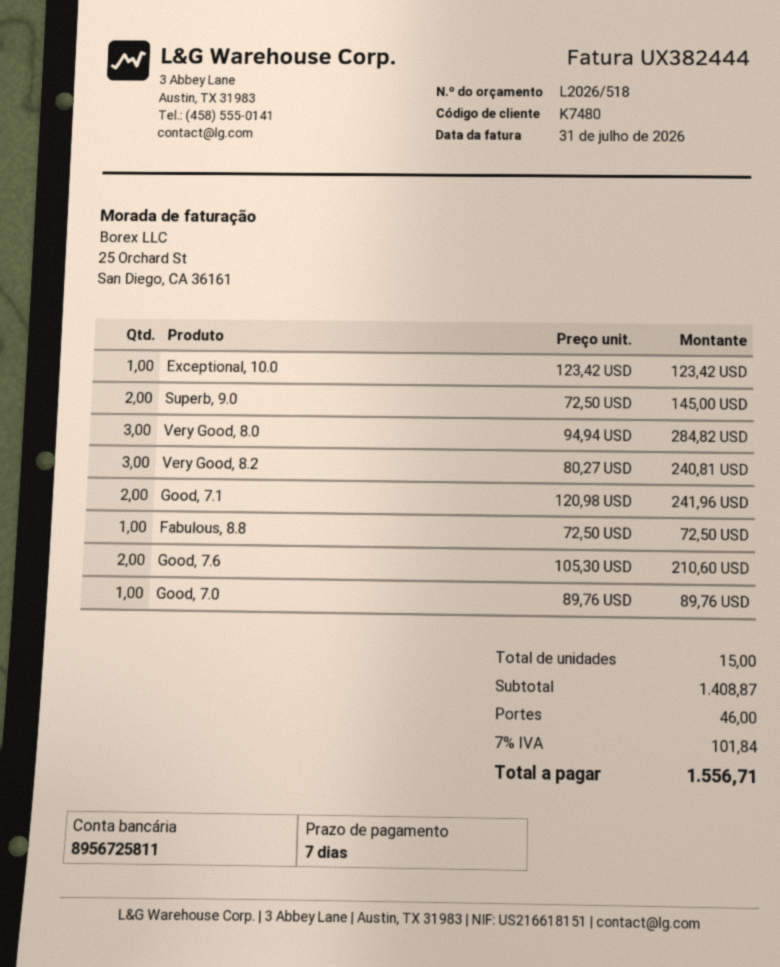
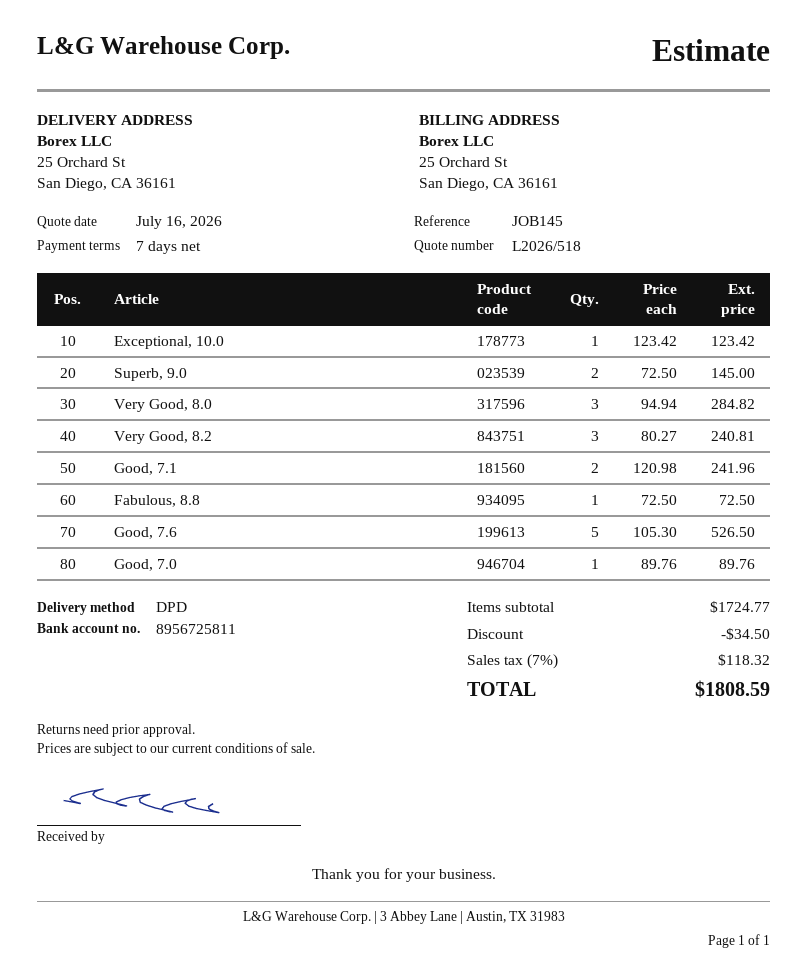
Good, 7.6: 2 x 105.30 = 210.60 -> 5 x 105.30 = 526.50
subtotal: 1408.87 -> 1724.77
discount: none -> 34.50
shipping: 46.00 -> none
tax: 7% = 101.84 -> 7% = 118.32
total: 1556.71 -> 1808.59

